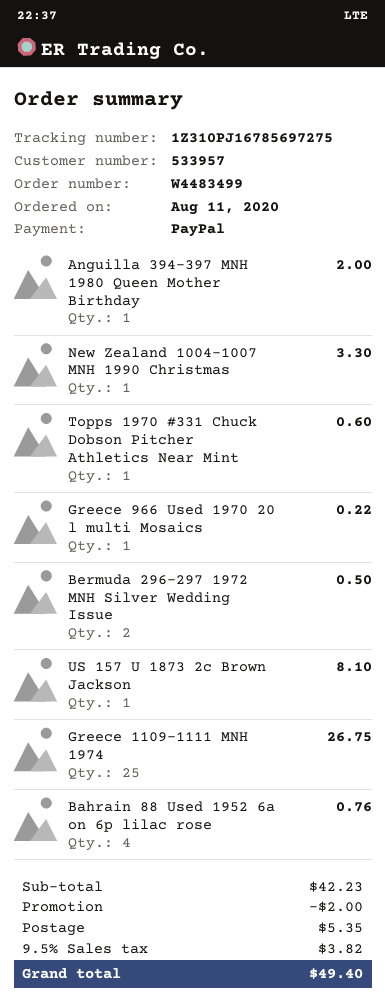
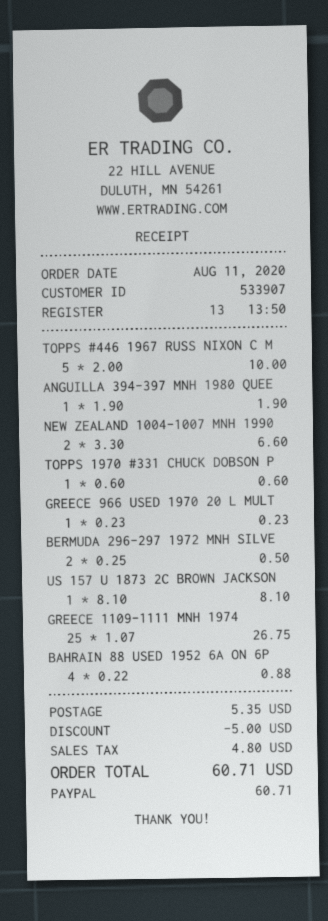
customer number: 533957 -> 533907
Anguilla 394-397 MNH 1980 Queen Mother Birthday: 1 for 2.00 -> 1 for 1.90
New Zealand 1004-1007 MNH 1990 Christmas: 1 for 3.30 -> 2 for 6.60
Greece 966 Used 1970 20 l multi Mosaics: 1 for 0.22 -> 1 for 0.23
Bahrain 88 Used 1952 6a on 6p lilac rose: 4 for 0.76 -> 4 for 0.88
TOPPS #446 1967 RUSS NIXON C M: none -> 5 for 10.00
discount: 2.00 -> 5.00
tax: 3.82 -> 4.80
total: 49.40 -> 60.71

